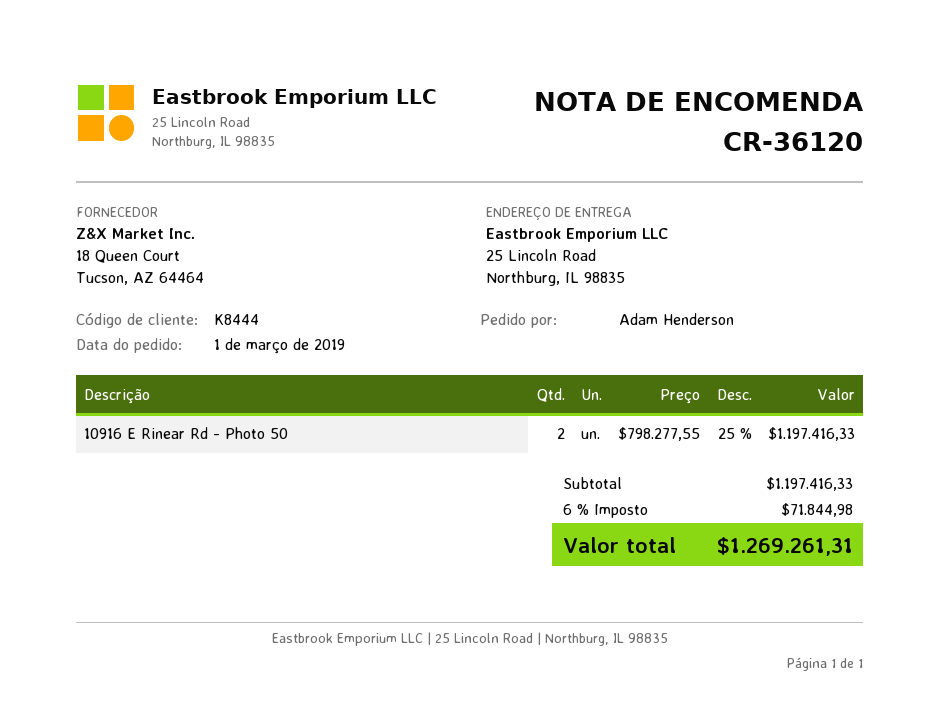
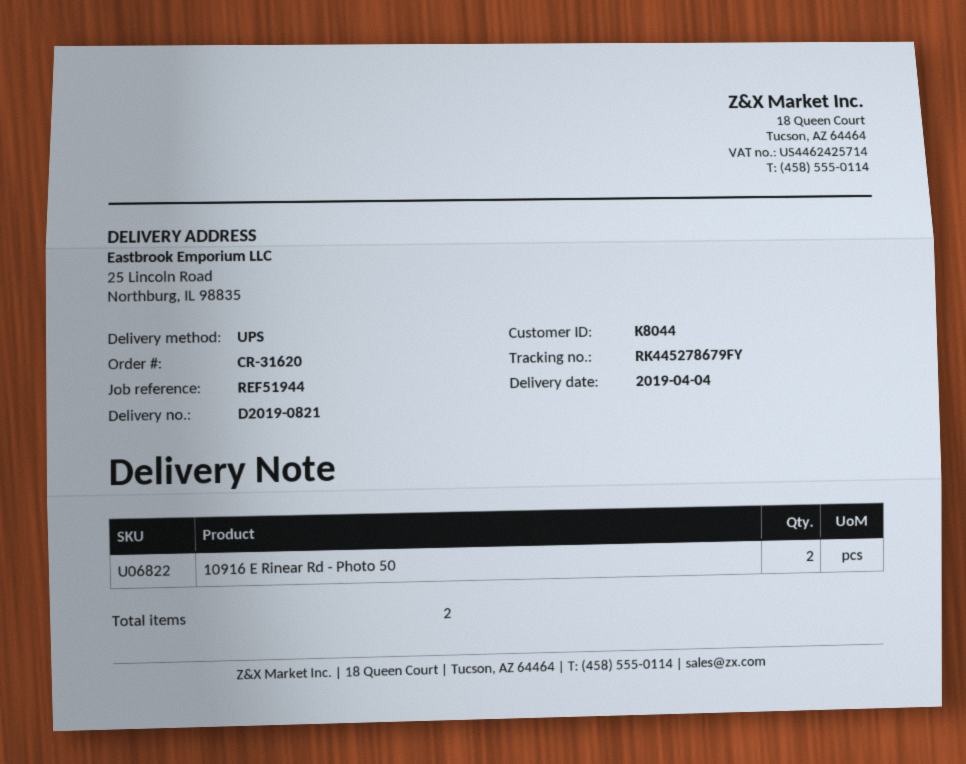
order number: CR-36120 -> CR-31620
customer number: K8444 -> K8044

